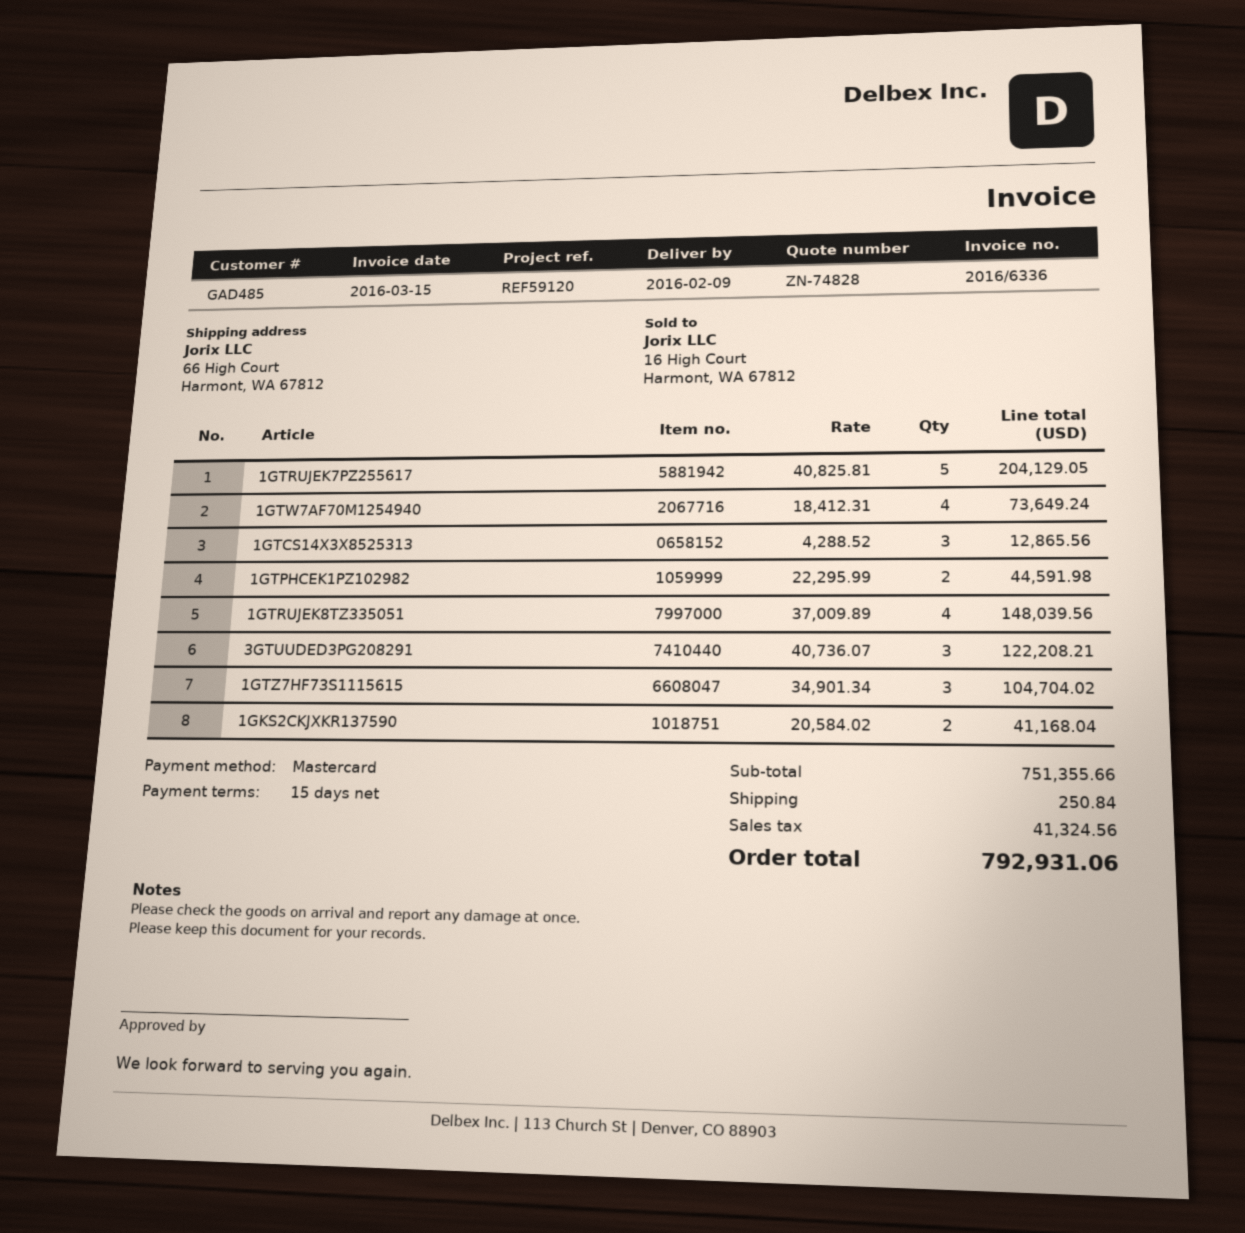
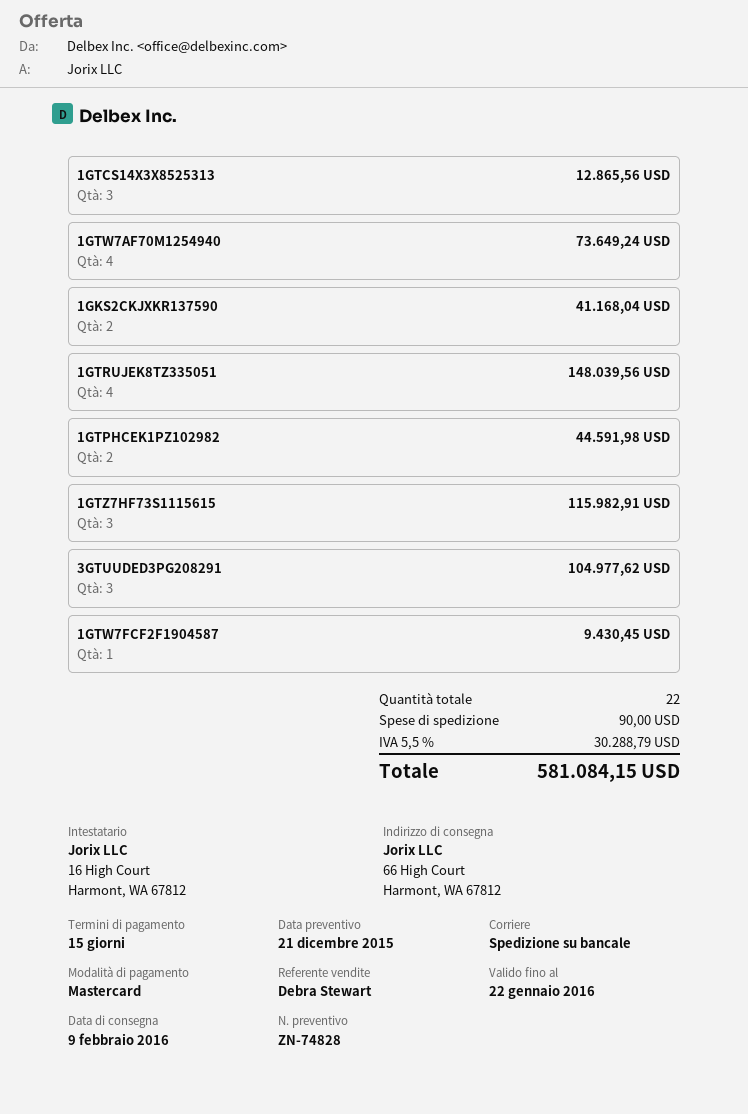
1GTRUJEK7PZ255617: 5 for 204129.05 -> none
3GTUUDED3PG208291: 3 for 122208.21 -> 3 for 104977.62
1GTZ7HF73S1115615: 3 for 104704.02 -> 3 for 115982.91
1GTW7FCF2F1904587: none -> 1 for 9430.45
shipping: 250.84 -> 90.00
tax: 41324.56 -> 30288.79
total: 792931.06 -> 581084.15

